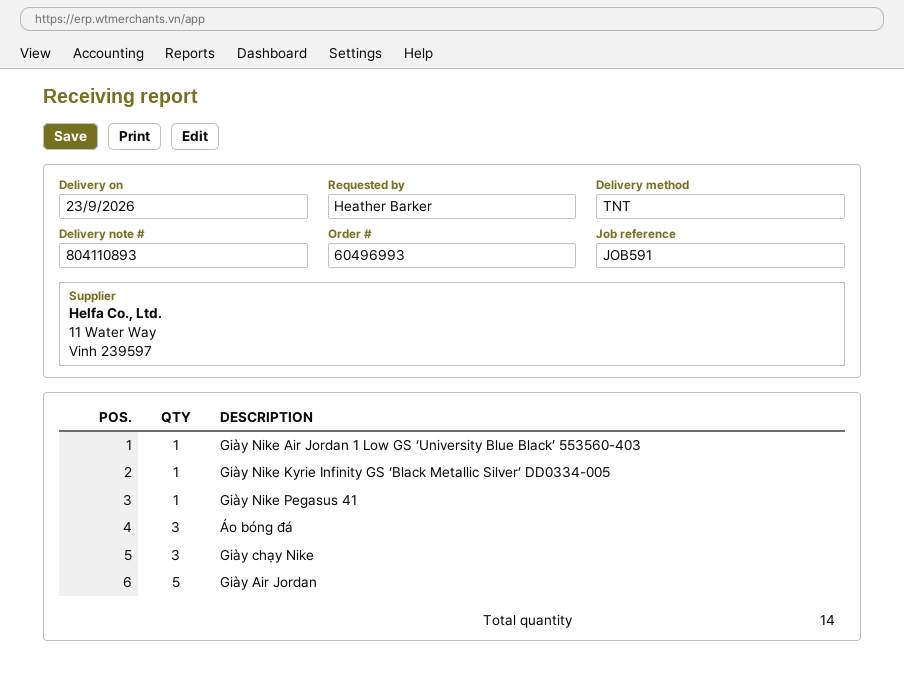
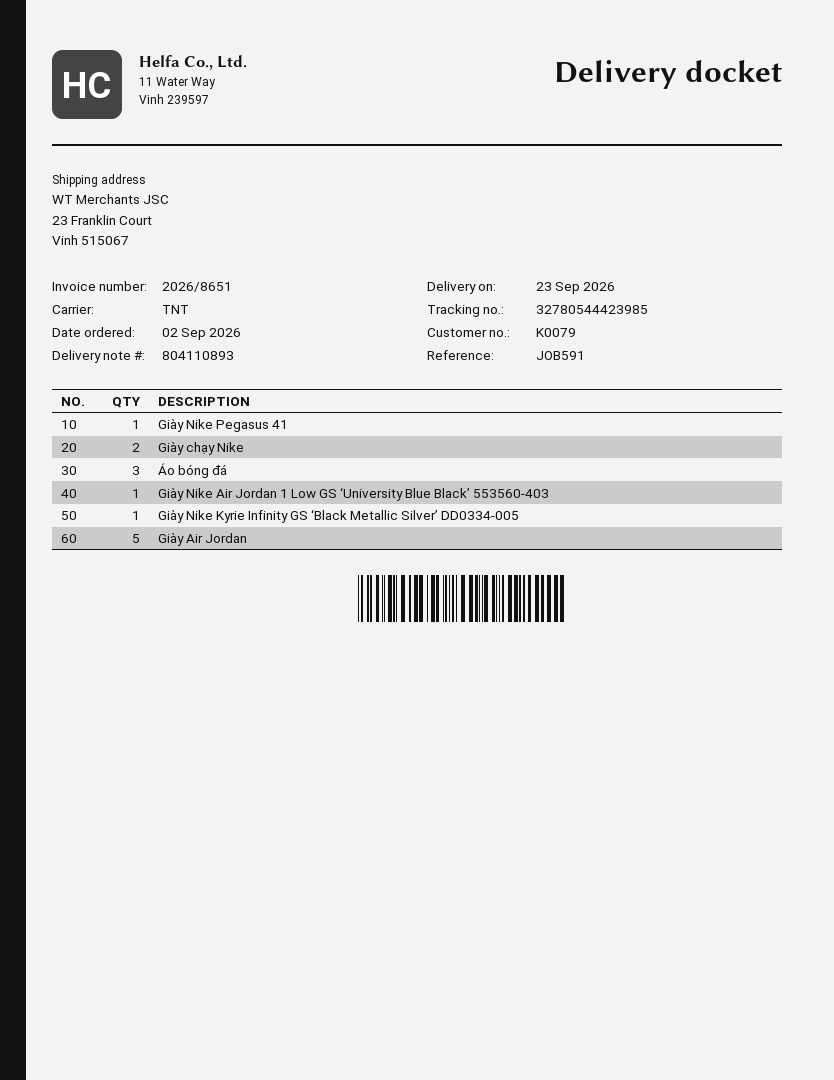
Giày chạy Nike: 3 -> 2

